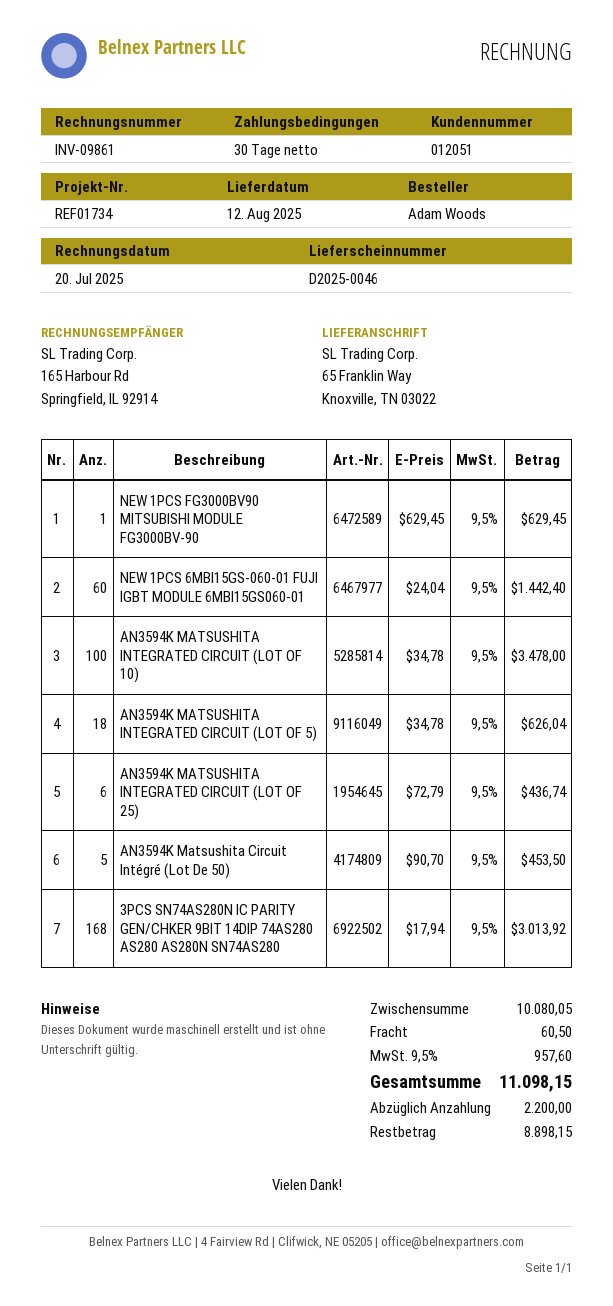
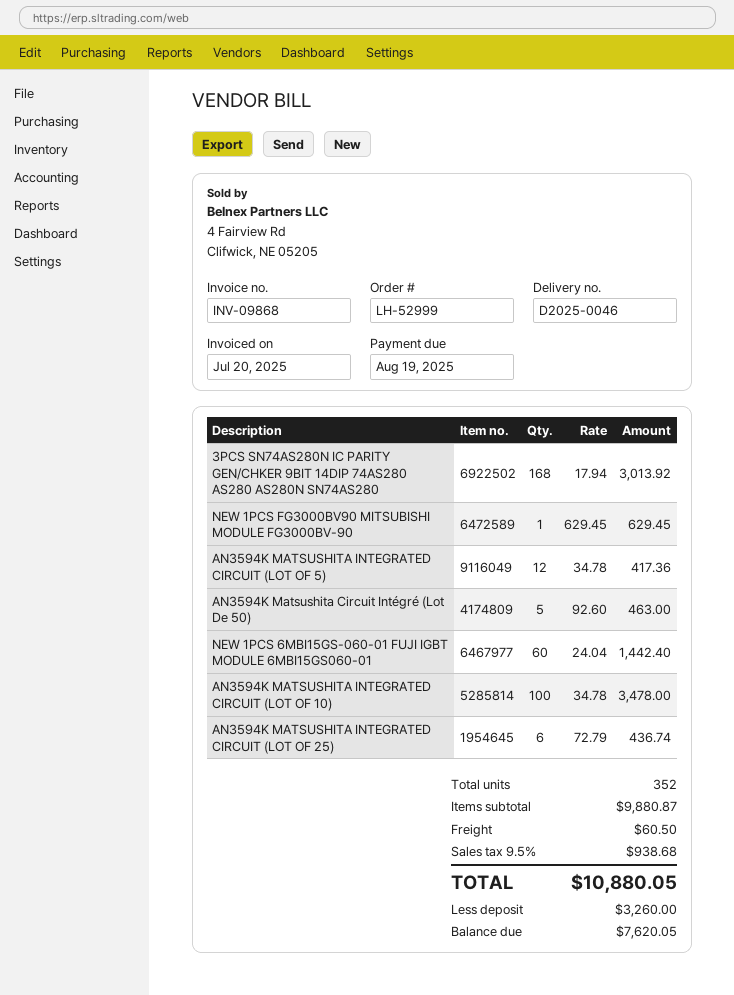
invoice number: INV-09861 -> INV-09868
AN3594K MATSUSHITA INTEGRATED CIRCUIT (LOT OF 5): 18 x 34.78 = 626.04 -> 12 x 34.78 = 417.36
AN3594K Matsushita Circuit Intégré (Lot De 50): 5 x 90.70 = 453.50 -> 5 x 92.60 = 463.00
subtotal: 10080.05 -> 9880.87
tax: 9.5% = 957.60 -> 9.5% = 938.68
total: 11098.15 -> 10880.05
deposit: 2200.00 -> 3260.00
balance: 8898.15 -> 7620.05

